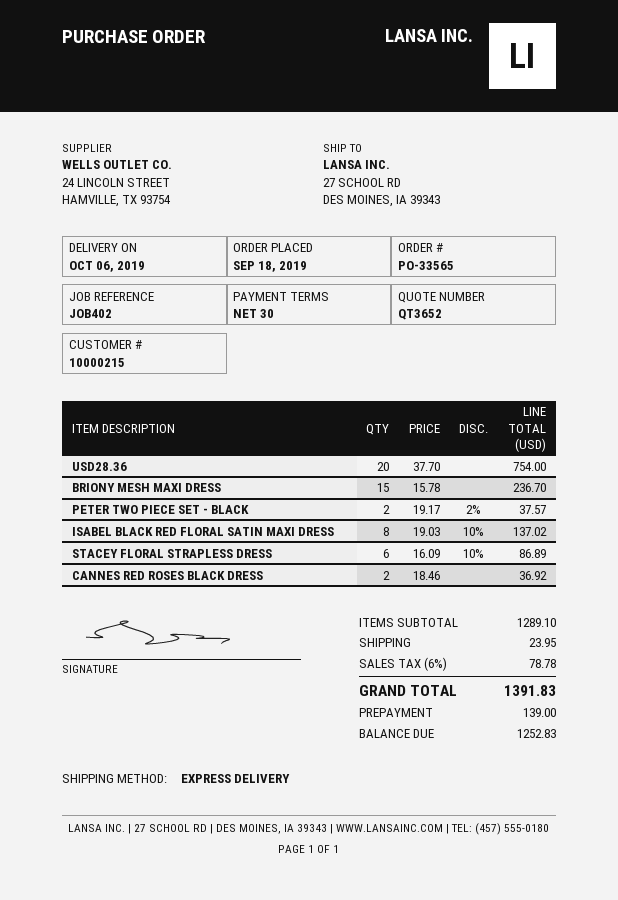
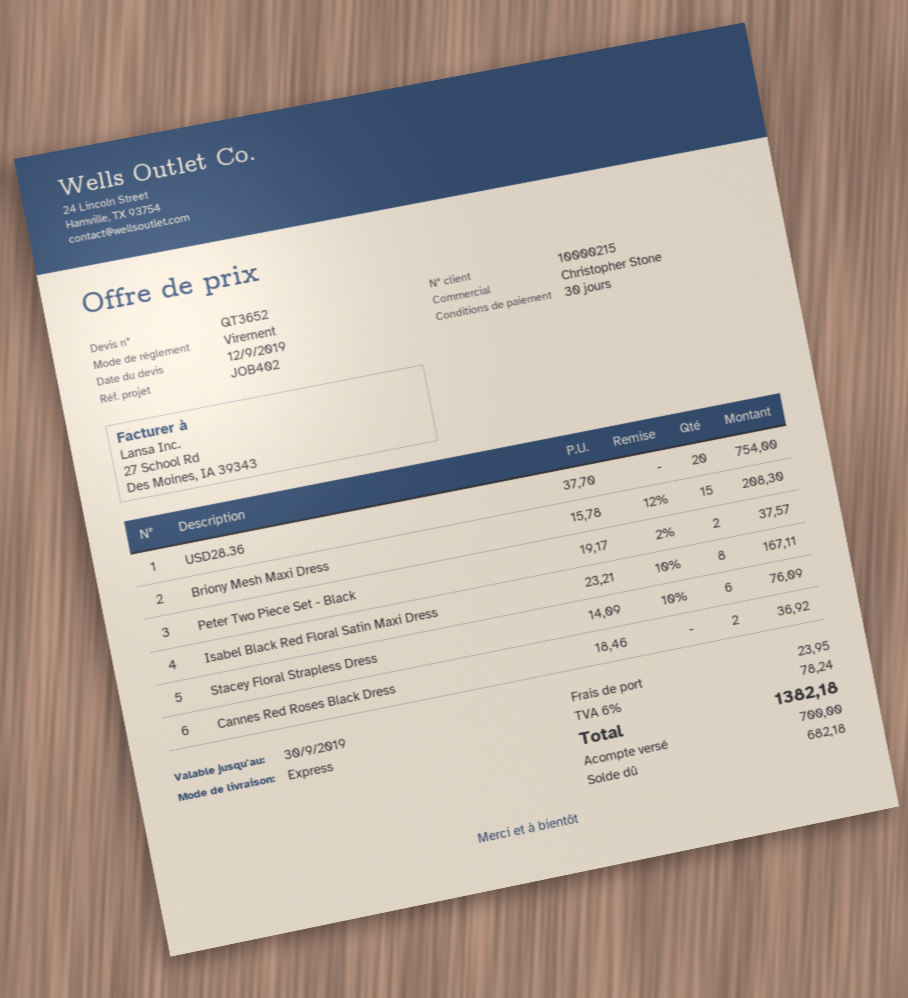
BRIONY MESH MAXI DRESS: 15 x 15.78 = 236.70 -> 15 x 15.78 - 12% = 208.30
ISABEL BLACK RED FLORAL SATIN MAXI DRESS: 8 x 19.03 - 10% = 137.02 -> 8 x 23.21 - 10% = 167.11
STACEY FLORAL STRAPLESS DRESS: 6 x 16.09 - 10% = 86.89 -> 6 x 14.09 - 10% = 76.09
tax: 6% = 78.78 -> 6% = 78.24
total: 1391.83 -> 1382.18
deposit: 139.00 -> 700.00
balance: 1252.83 -> 682.18

